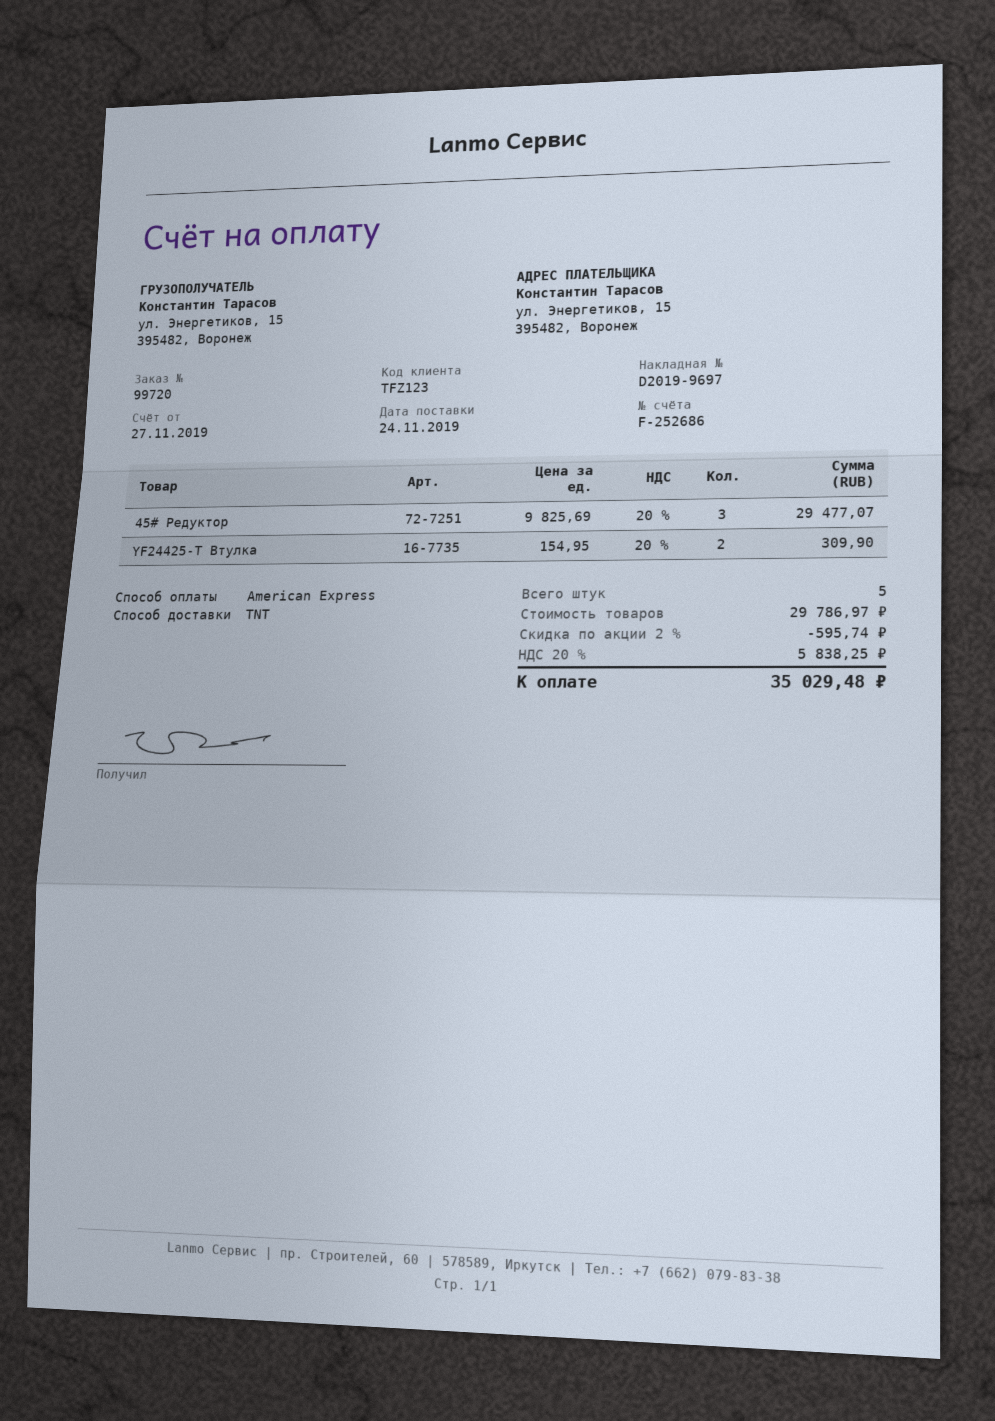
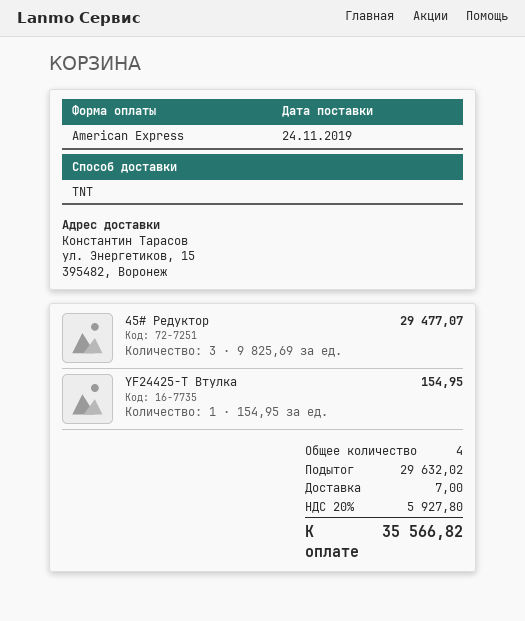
YF24425-T Втулка: 2 x 154.95 = 309.90 -> 1 x 154.95 = 154.95
total quantity: 5 -> 4
subtotal: 29786.97 -> 29632.02
discount: 2% = 595.74 -> none
shipping: none -> 7.00
tax: 20% = 5838.25 -> 20% = 5927.80
total: 35029.48 -> 35566.82

